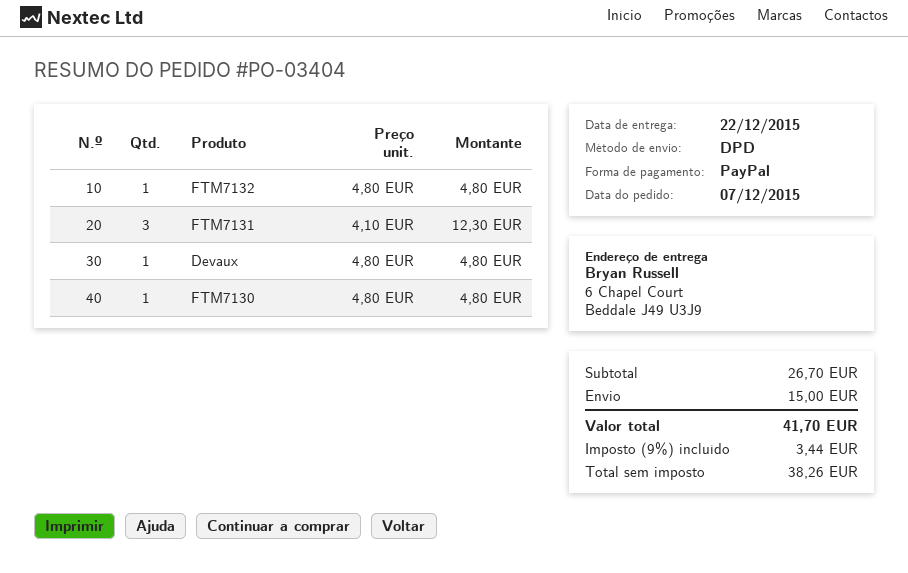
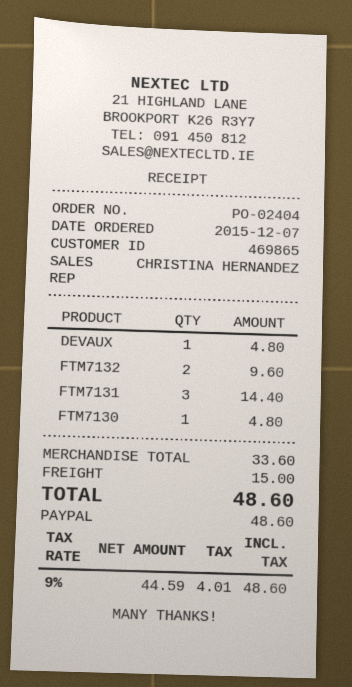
order number: PO-03404 -> PO-02404
FTM7132: 1 for 4.80 -> 2 for 9.60
FTM7131: 3 for 12.30 -> 3 for 14.40
subtotal: 26.70 -> 33.60
net: 38.26 -> 44.59
tax: 9% = 3.44 -> 9% = 4.01
total: 41.70 -> 48.60

